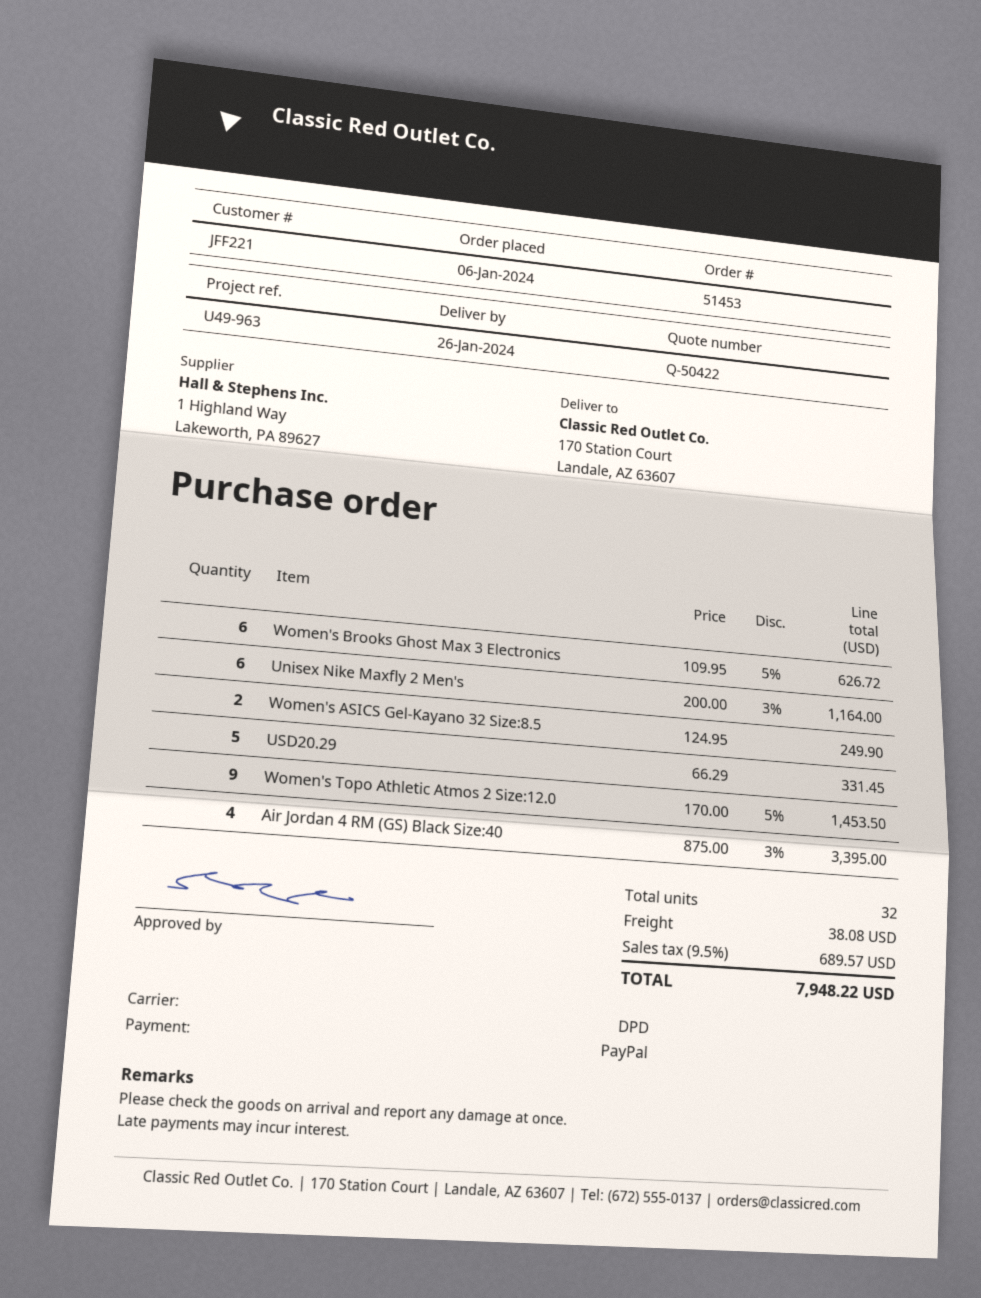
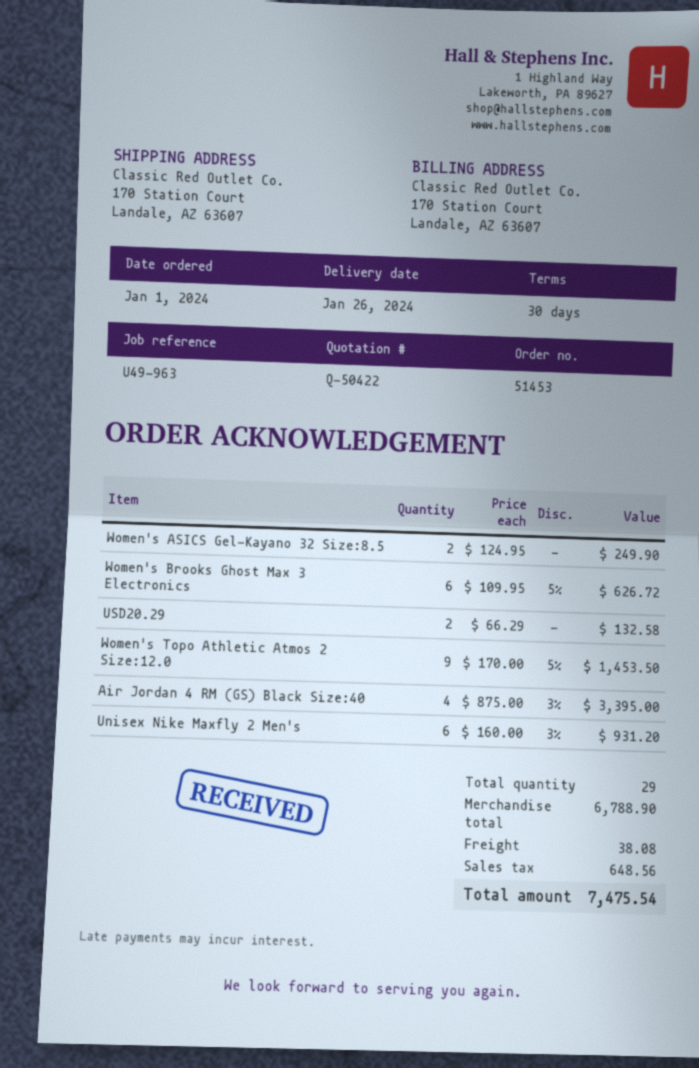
order date: 2024-01-06 -> 2024-01-01
Unisex Nike Maxfly 2 Men's: 6 x 200.00 - 3% = 1164.00 -> 6 x 160.00 - 3% = 931.20
USD20.29: 5 x 66.29 = 331.45 -> 2 x 66.29 = 132.58
total quantity: 32 -> 29
tax: 689.57 -> 648.56
total: 7948.22 -> 7475.54

